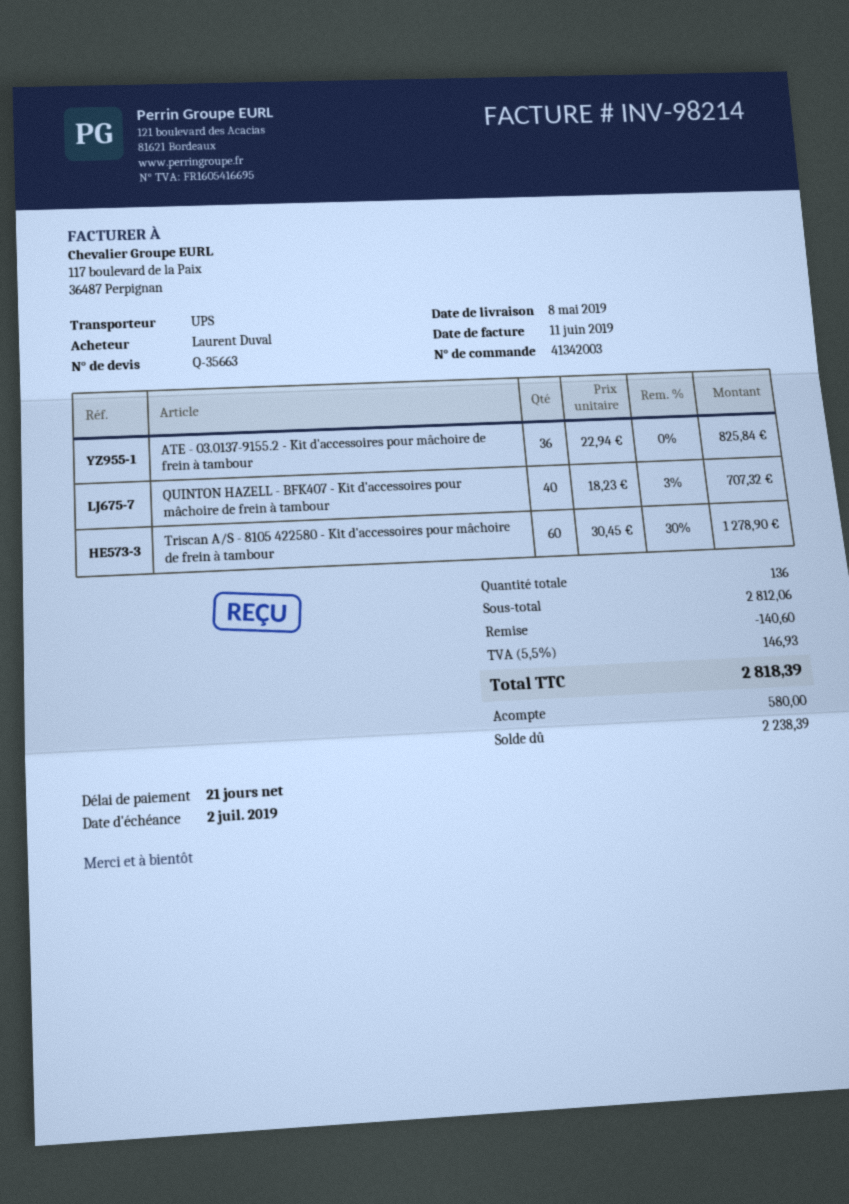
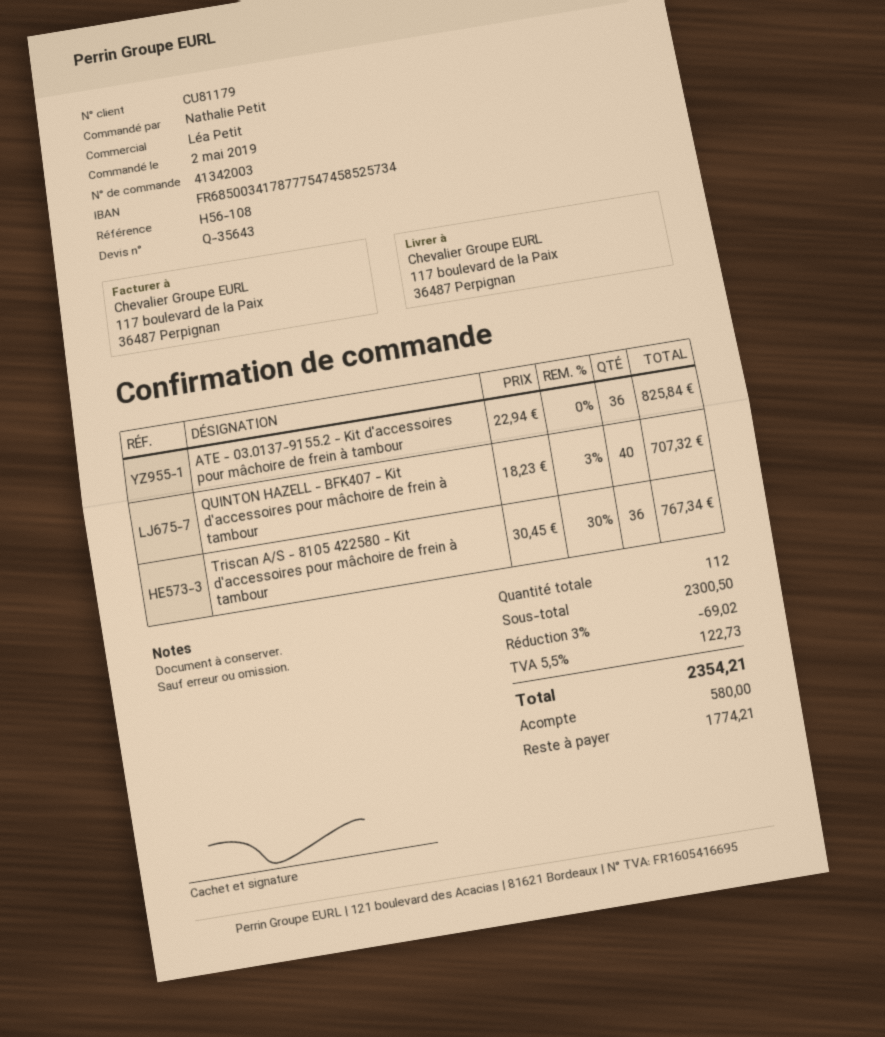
quote number: Q-35663 -> Q-35643
ordered by: Laurent Duval -> Nathalie Petit
Triscan A/S - 8105 422580 - Kit d'accessoires pour mâchoire de frein à tambour: 60 x 30.45 - 30% = 1278.90 -> 36 x 30.45 - 30% = 767.34
total quantity: 136 -> 112
subtotal: 2812.06 -> 2300.50
discount: 140.60 -> 69.02
tax: 5.5% = 146.93 -> 5.5% = 122.73
total: 2818.39 -> 2354.21
balance: 2238.39 -> 1774.21

